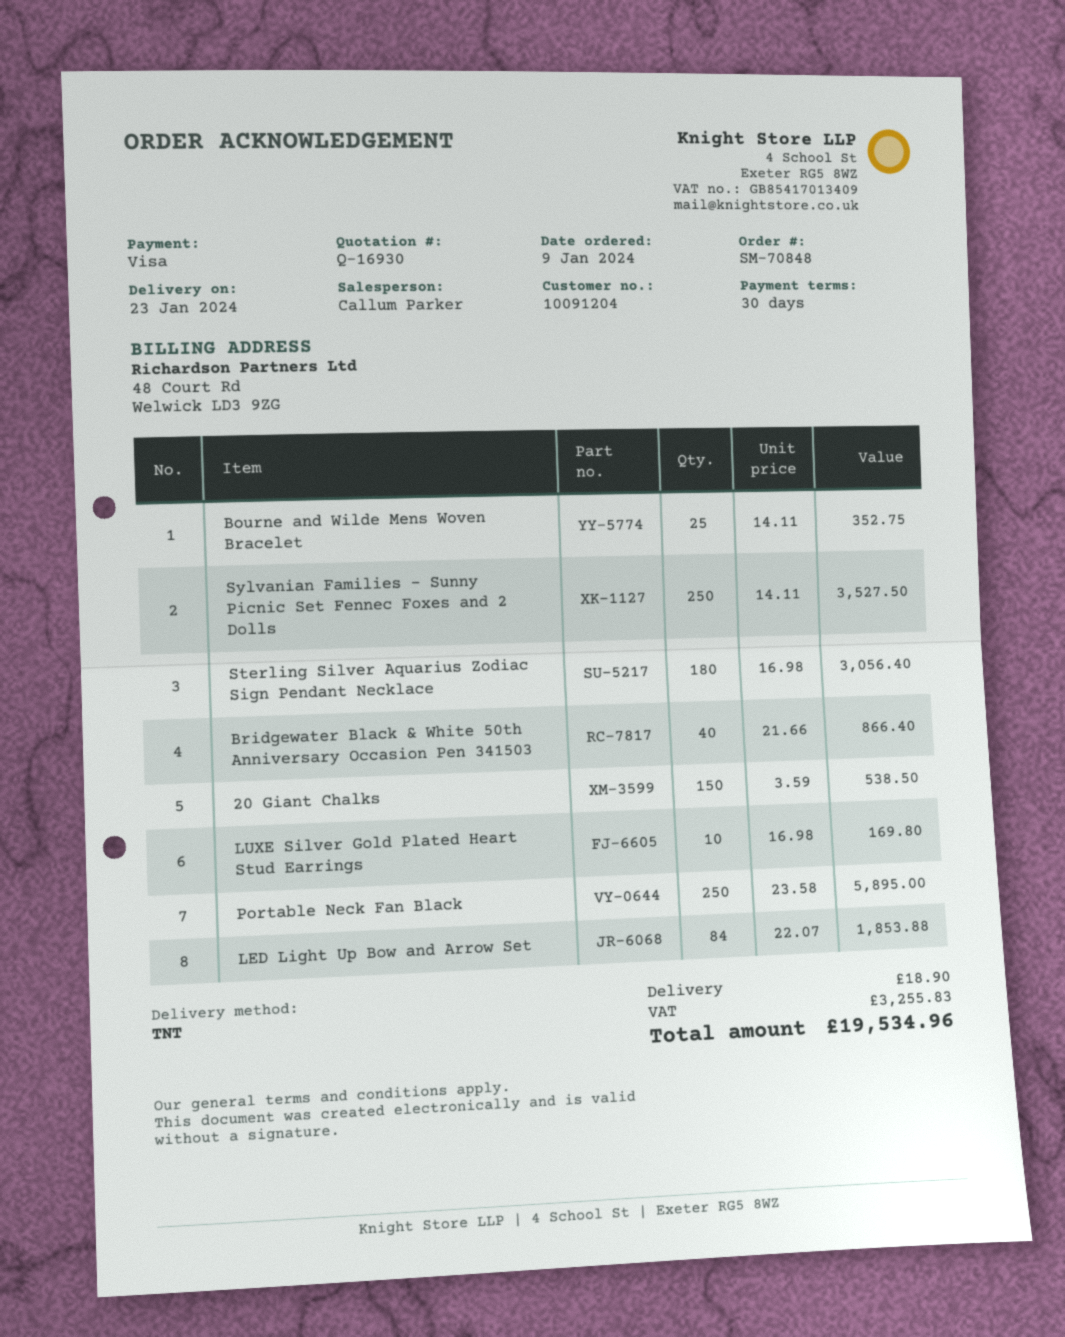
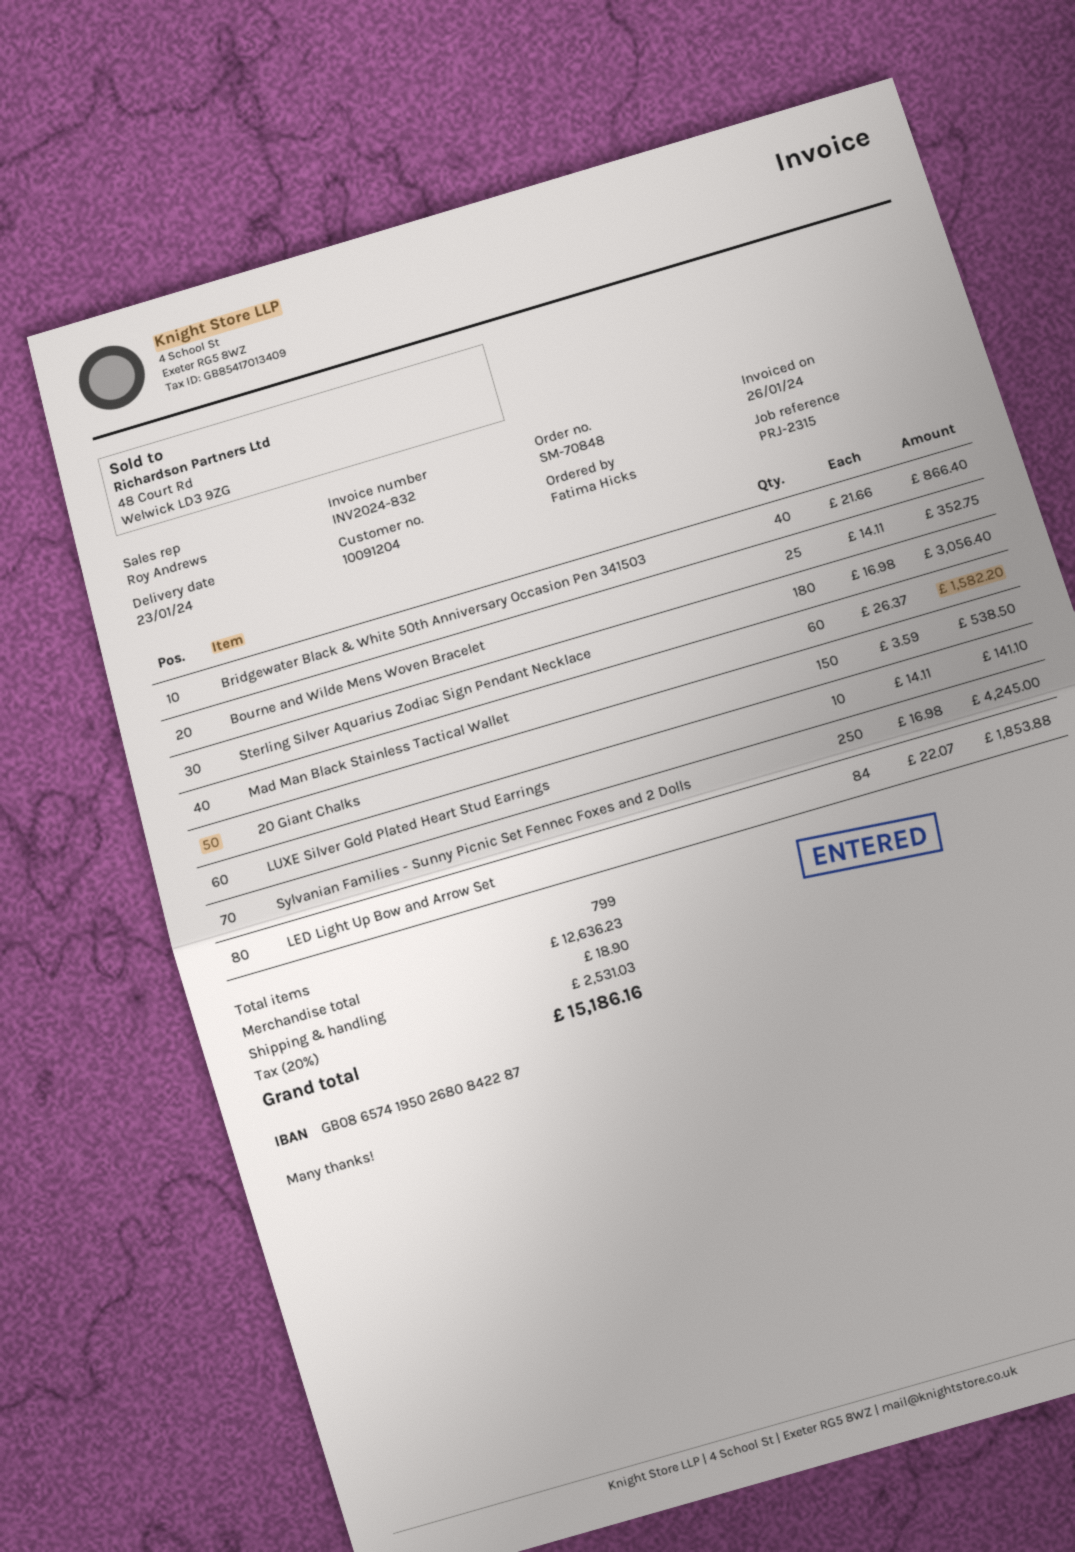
sales rep: Callum Parker -> Roy Andrews
Sylvanian Families - Sunny Picnic Set Fennec Foxes and 2 Dolls: 250 x 14.11 = 3527.50 -> 250 x 16.98 = 4245.00
LUXE Silver Gold Plated Heart Stud Earrings: 10 x 16.98 = 169.80 -> 10 x 14.11 = 141.10
Portable Neck Fan Black: 250 x 23.58 = 5895.00 -> none
Mad Man Black Stainless Tactical Wallet: none -> 60 x 26.37 = 1582.20
tax: 3255.83 -> 2531.03
total: 19534.96 -> 15186.16

